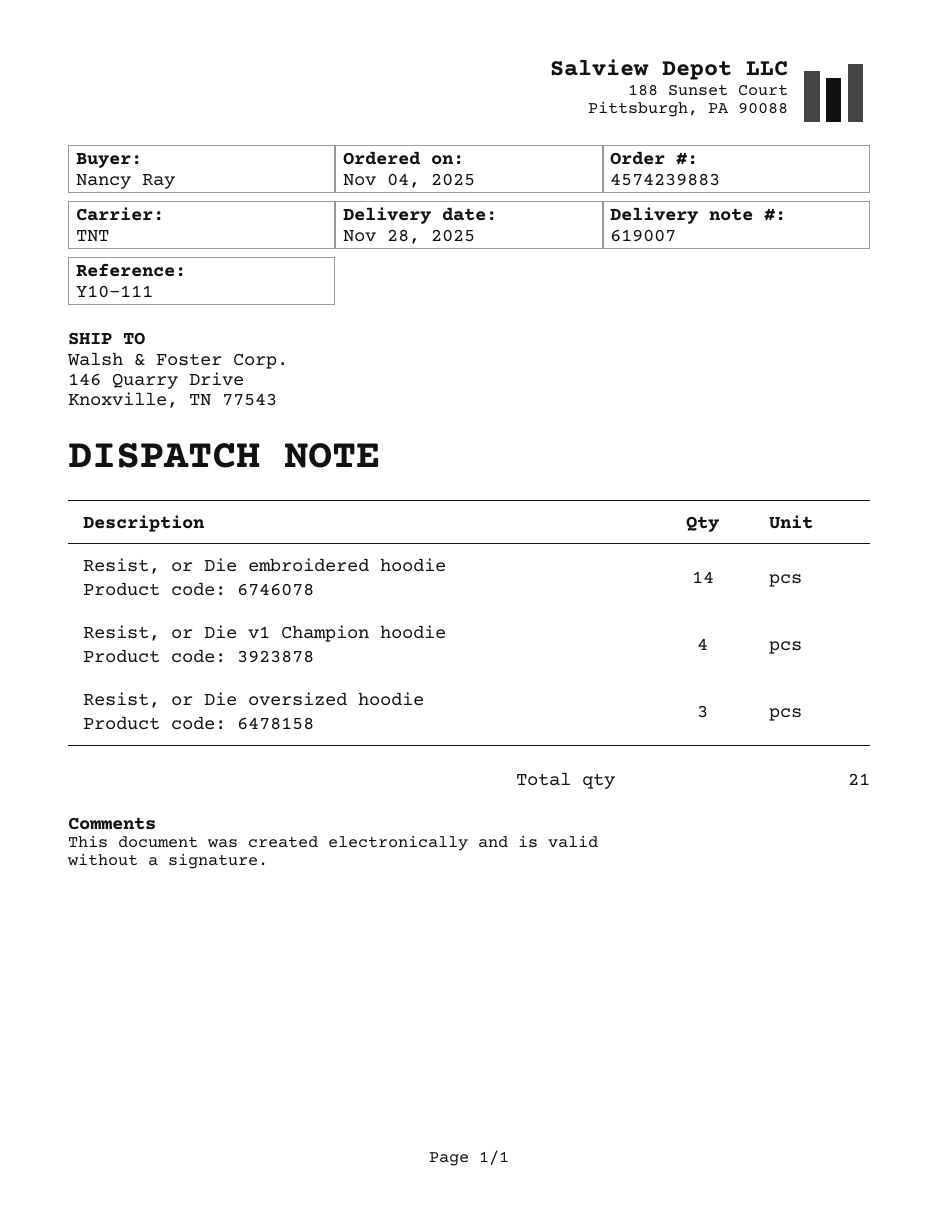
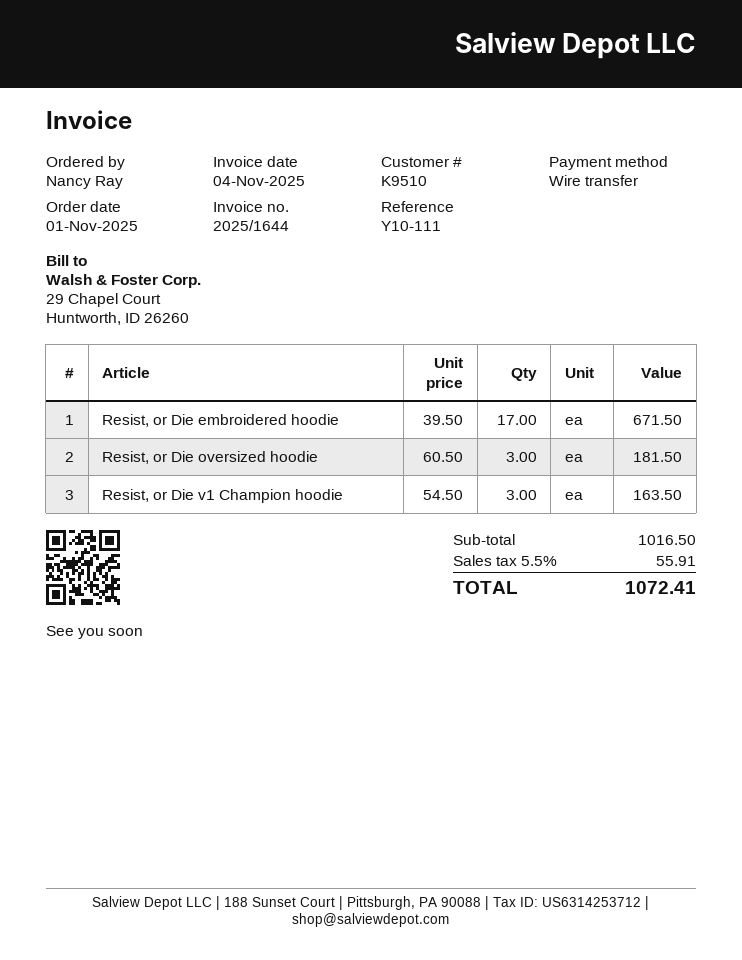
order date: 2025-11-04 -> 2025-11-01
Resist, or Die embroidered hoodie: 14 -> 17
Resist, or Die v1 Champion hoodie: 4 -> 3

